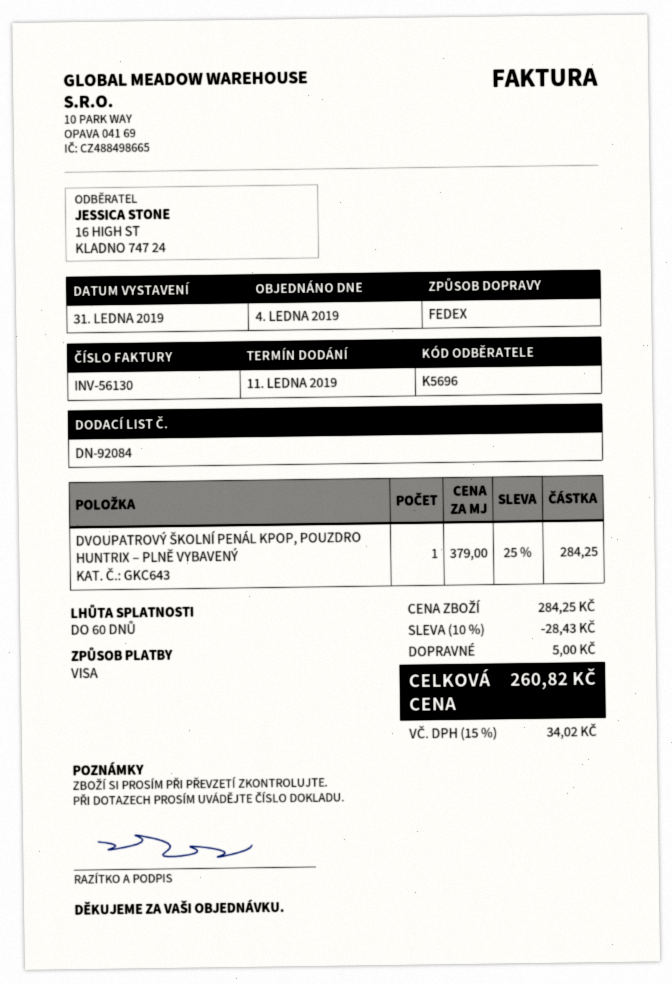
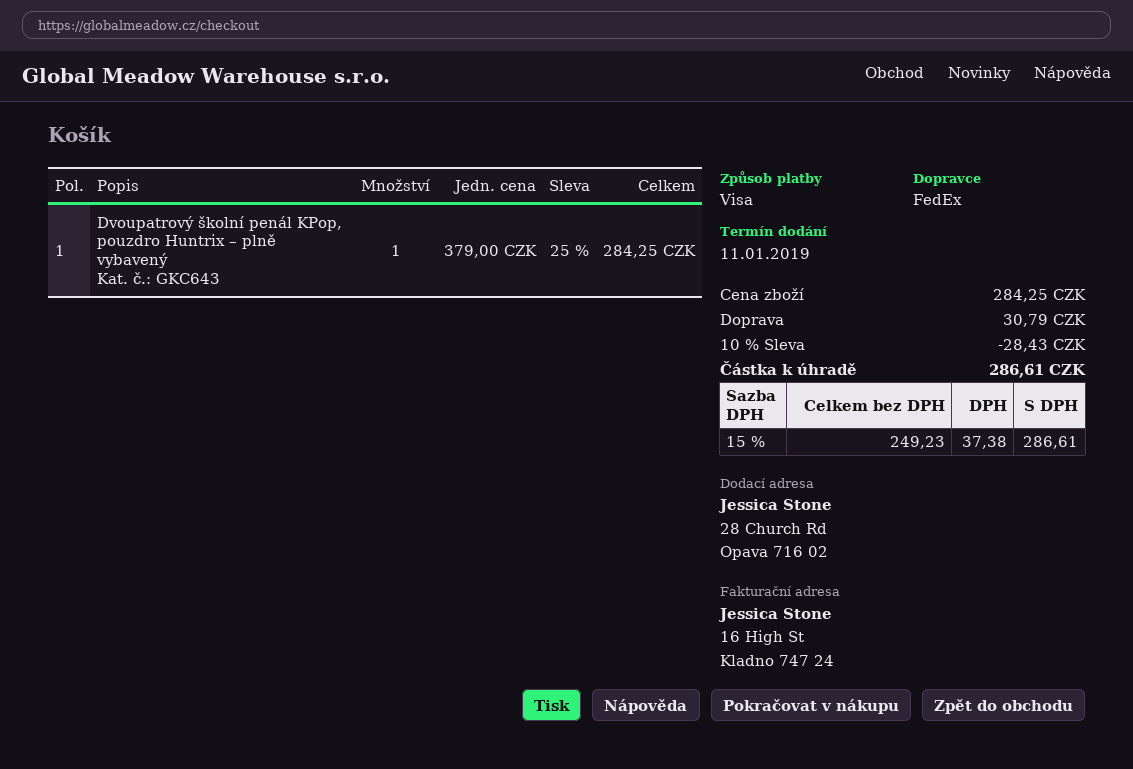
shipping: 5.00 -> 30.79
tax: 15% = 34.02 -> 15% = 37.38
total: 260.82 -> 286.61

